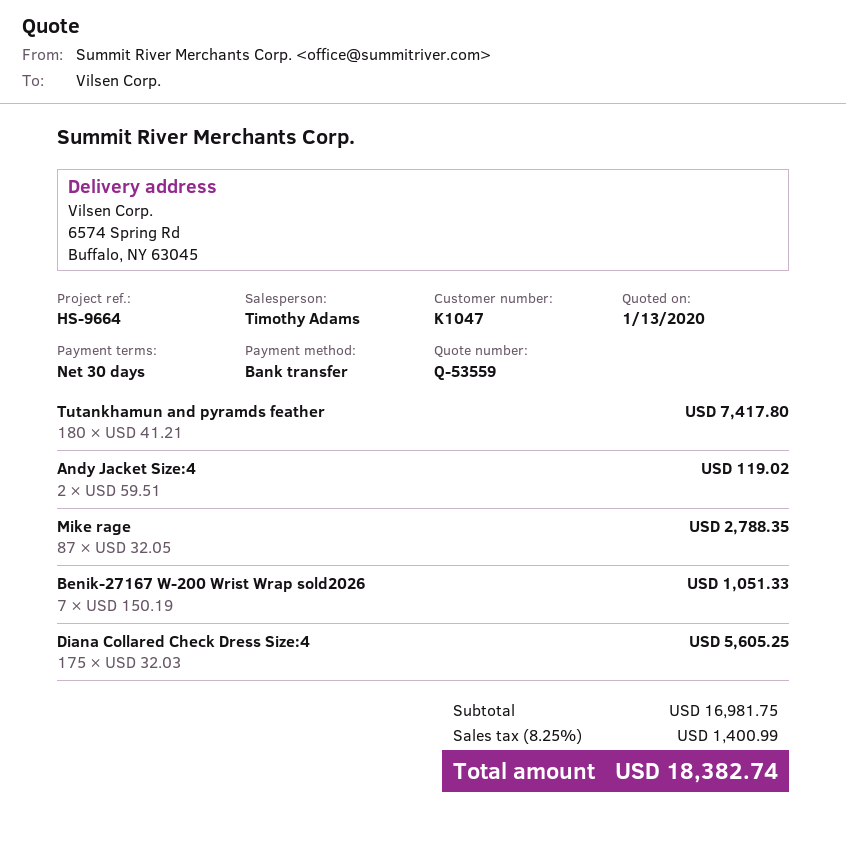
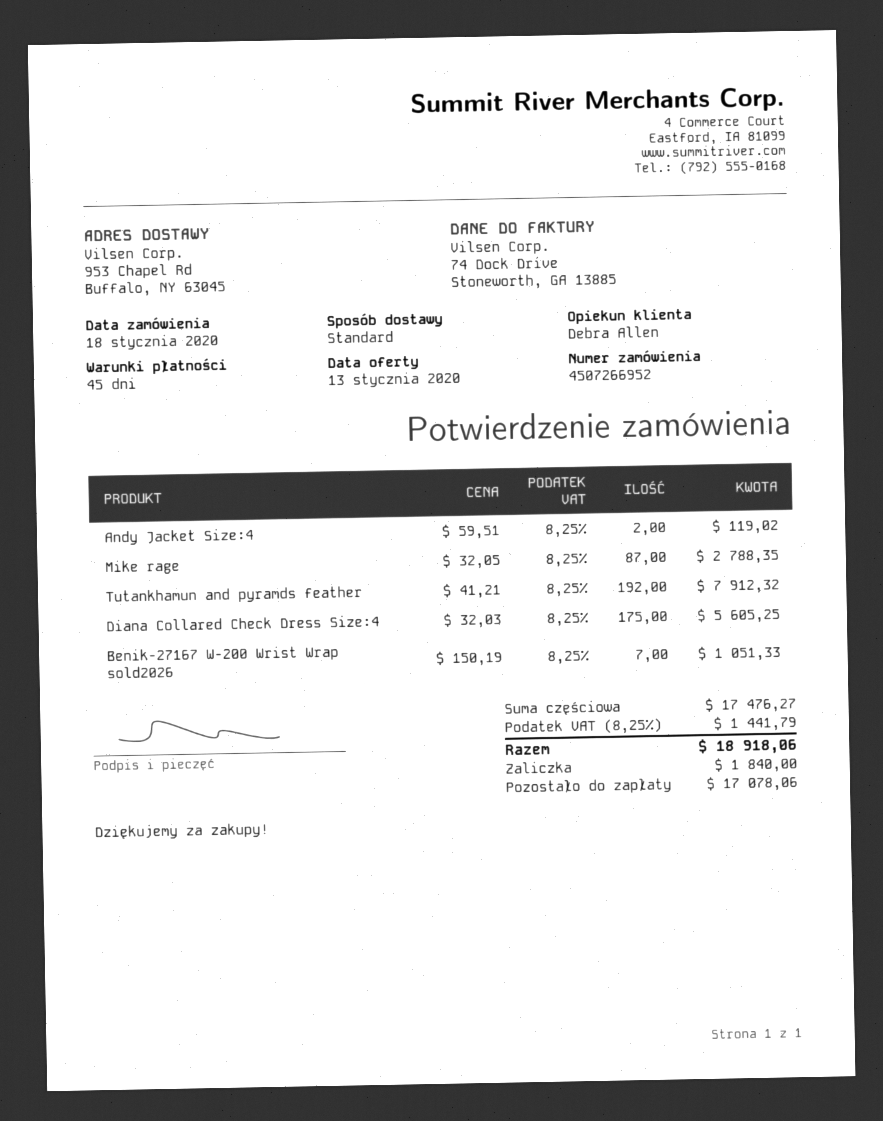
payment terms: 30 days -> 45 days
sales rep: Timothy Adams -> Debra Allen
ship to: 6574 Spring Rd, Buffalo, NY 63045 -> 953 Chapel Rd, Buffalo, NY 63045
Tutankhamun and pyramds feather: 180 x 41.21 = 7417.80 -> 192 x 41.21 = 7912.32
subtotal: 16981.75 -> 17476.27
tax: 8.25% = 1400.99 -> 8.25% = 1441.79
total: 18382.74 -> 18918.06

